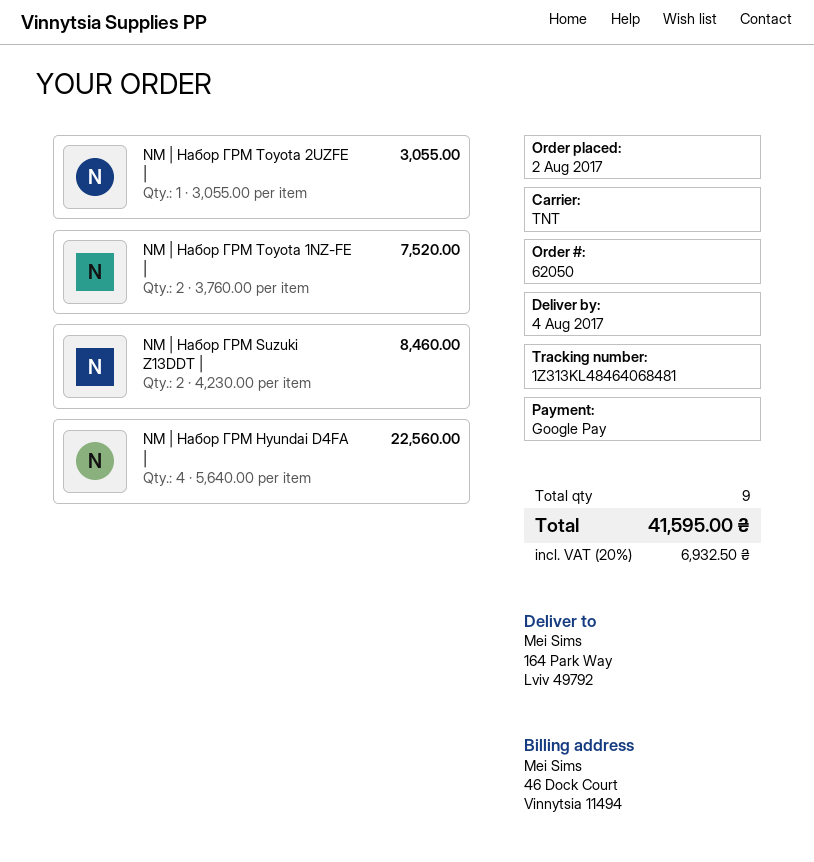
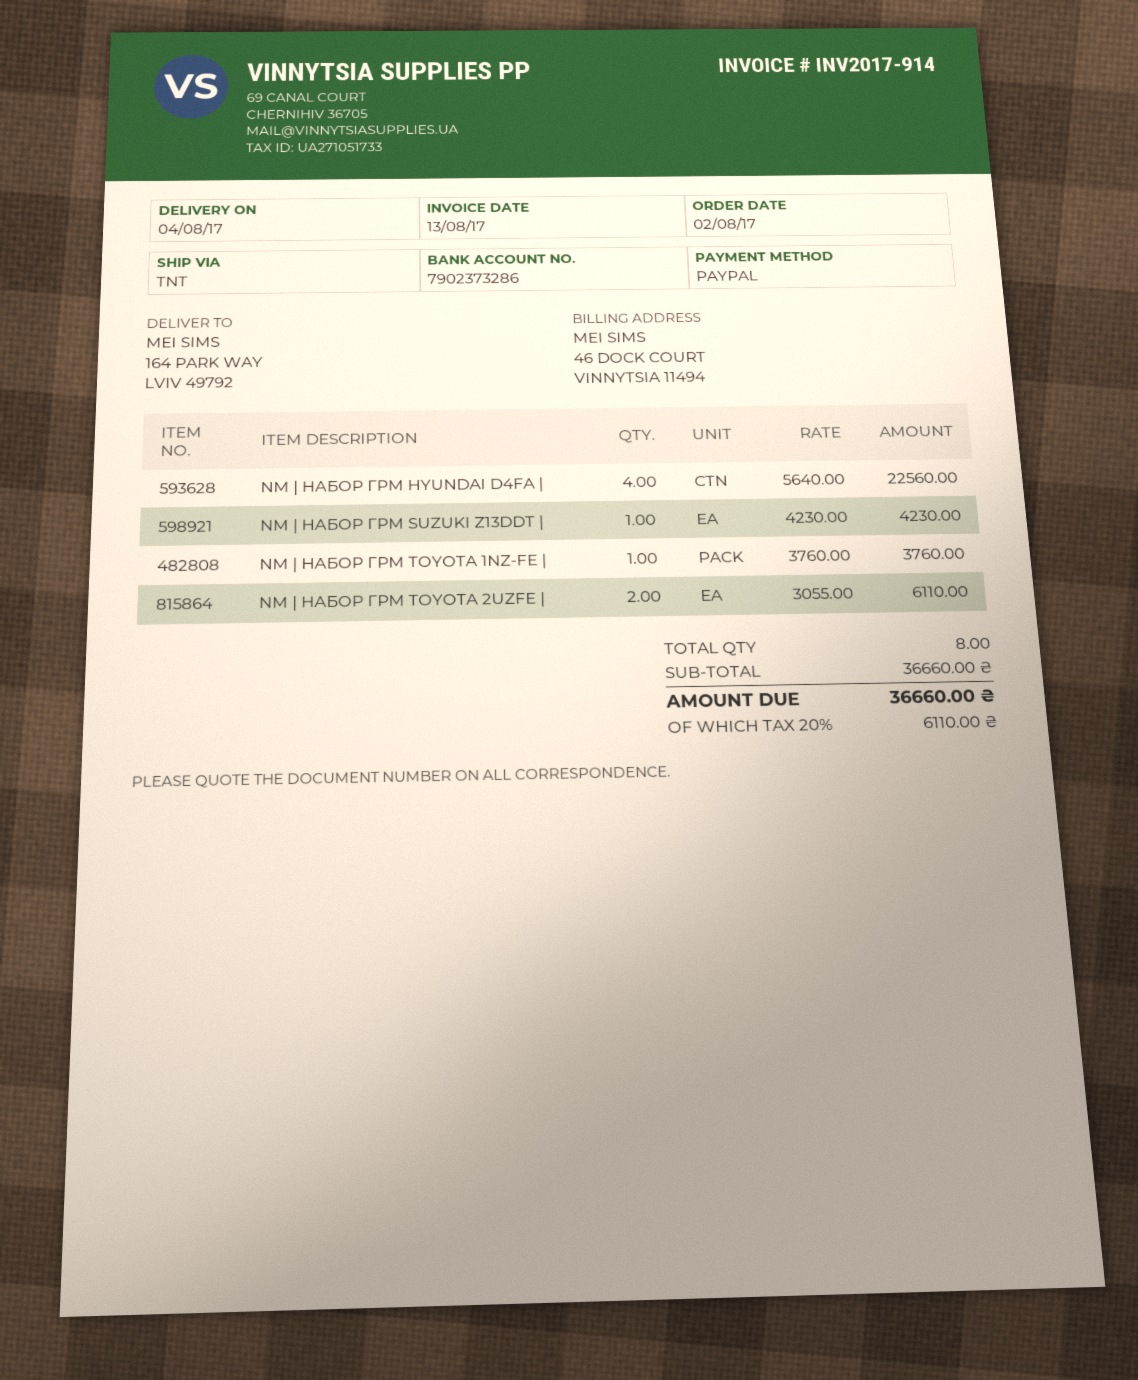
payment method: Google Pay -> PayPal
NM | Набор ГРМ Toyota 2UZFE |: 1 x 3055.00 = 3055.00 -> 2 x 3055.00 = 6110.00
NM | Набор ГРМ Toyota 1NZ-FE |: 2 x 3760.00 = 7520.00 -> 1 x 3760.00 = 3760.00
NM | Набор ГРМ Suzuki Z13DDT |: 2 x 4230.00 = 8460.00 -> 1 x 4230.00 = 4230.00
total quantity: 9 -> 8
tax: 20% = 6932.50 -> 20% = 6110.00
total: 41595.00 -> 36660.00

